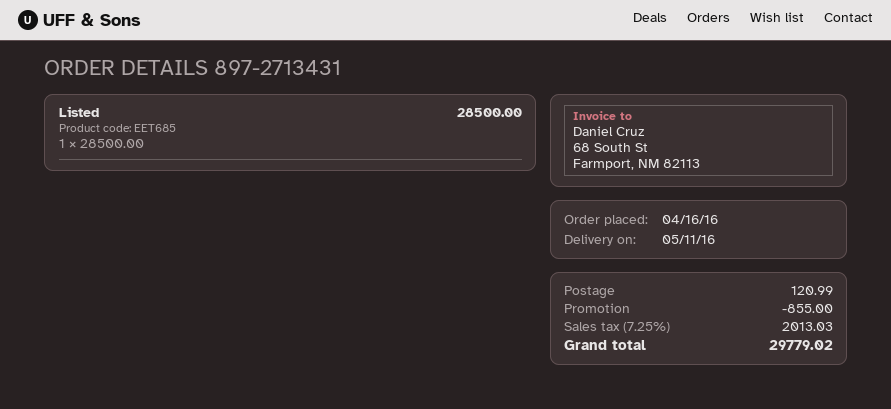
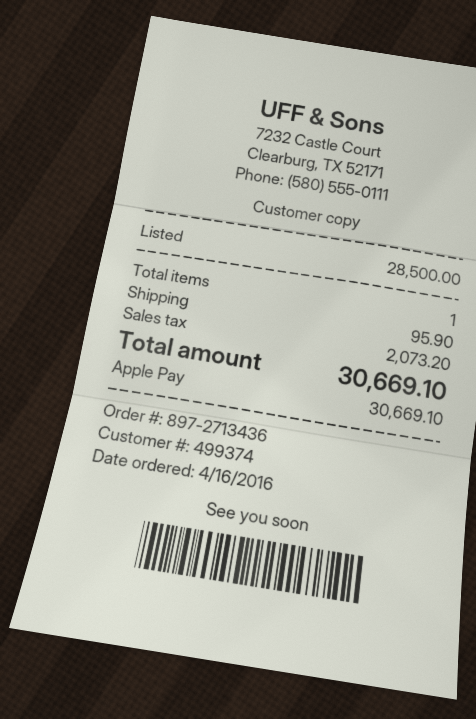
order number: 897-2713431 -> 897-2713436
discount: 855.00 -> none
shipping: 120.99 -> 95.90
tax: 2013.03 -> 2073.20
total: 29779.02 -> 30669.10

